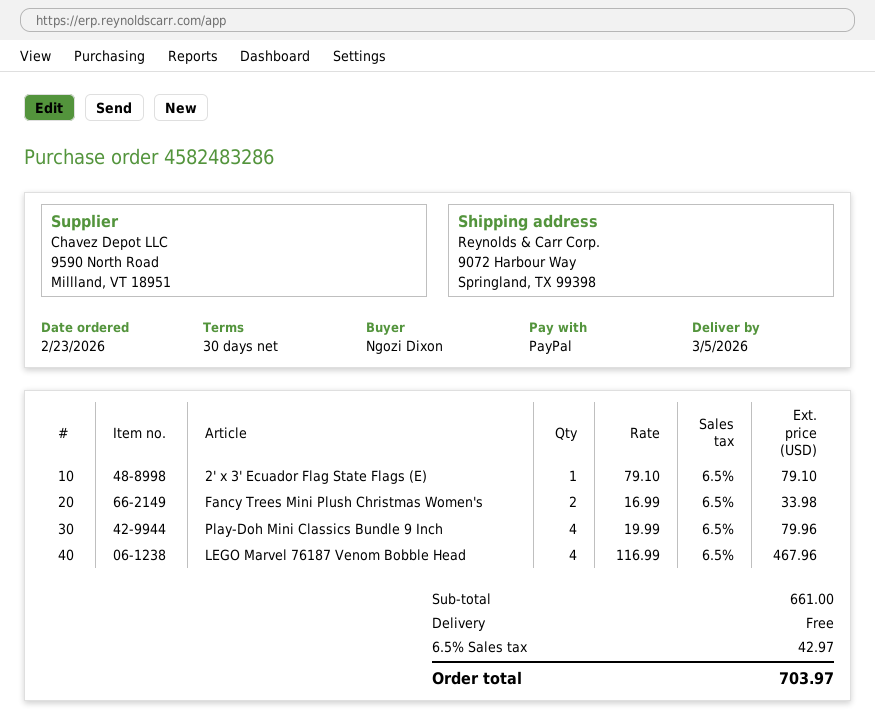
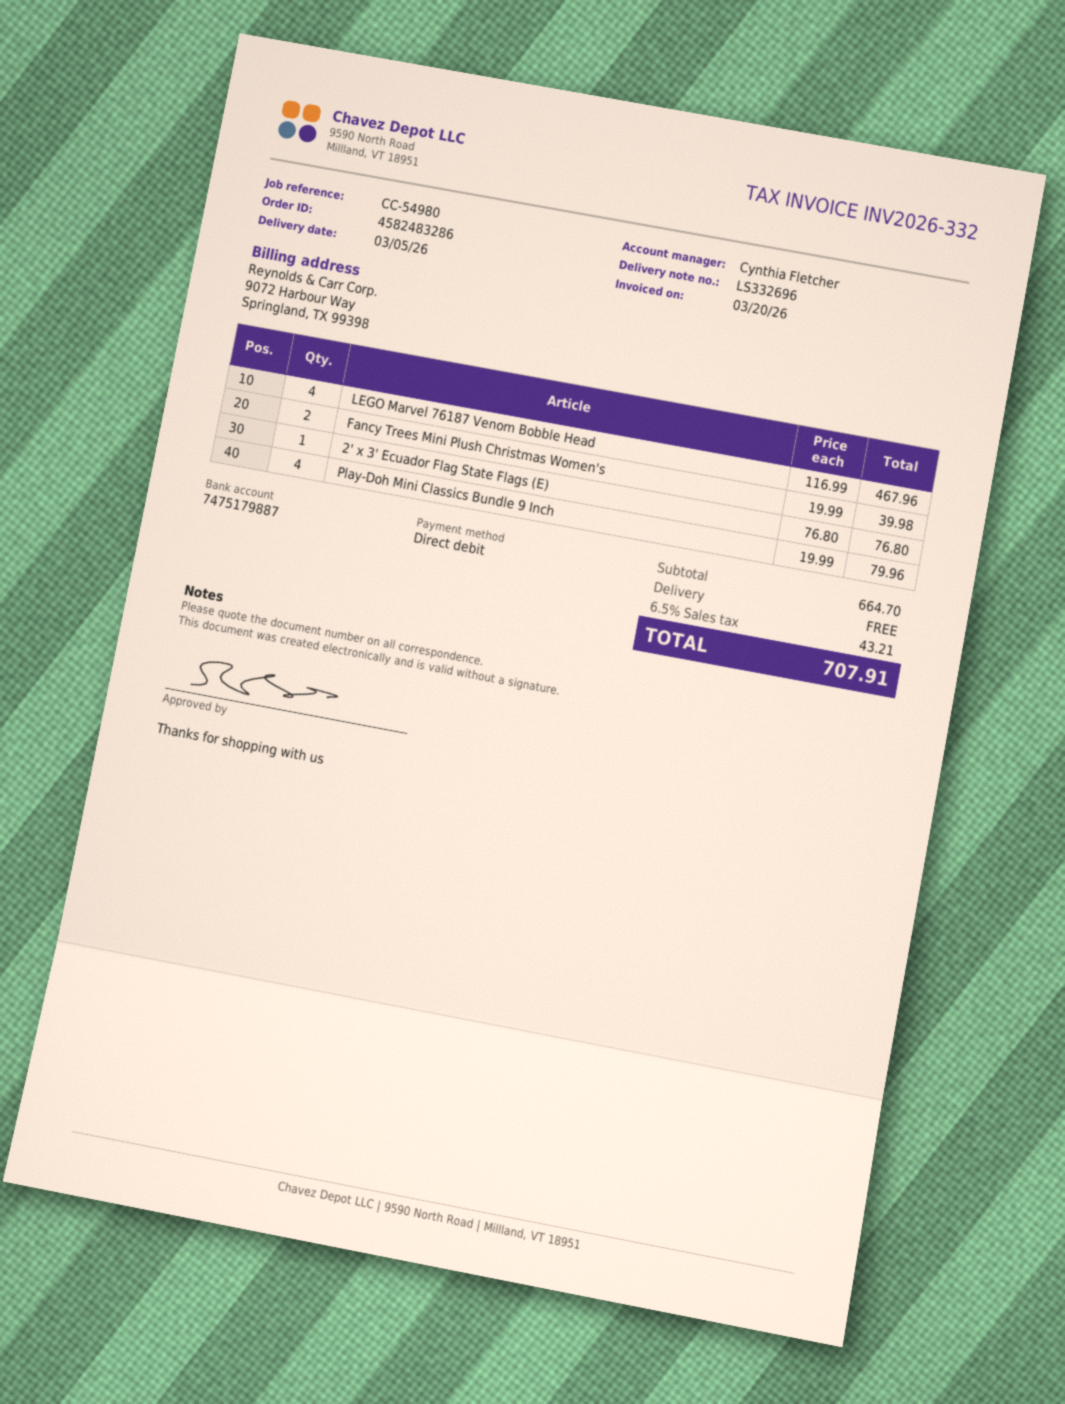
payment method: PayPal -> direct debit
2' x 3' Ecuador Flag State Flags (E): 1 x 79.10 = 79.10 -> 1 x 76.80 = 76.80
Fancy Trees Mini Plush Christmas Women's: 2 x 16.99 = 33.98 -> 2 x 19.99 = 39.98
subtotal: 661.00 -> 664.70
tax: 6.5% = 42.97 -> 6.5% = 43.21
total: 703.97 -> 707.91

